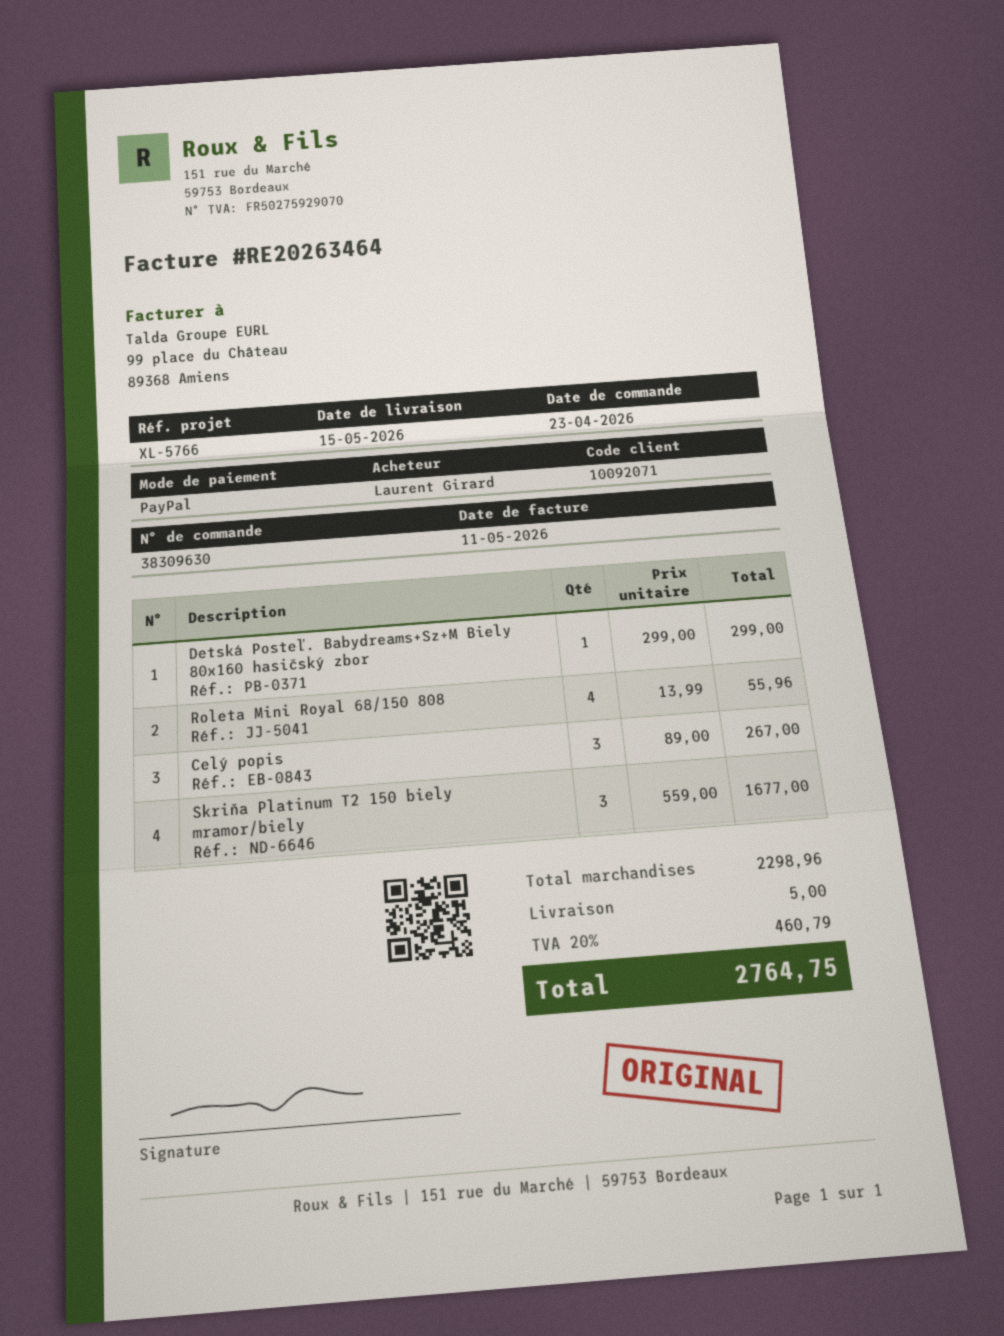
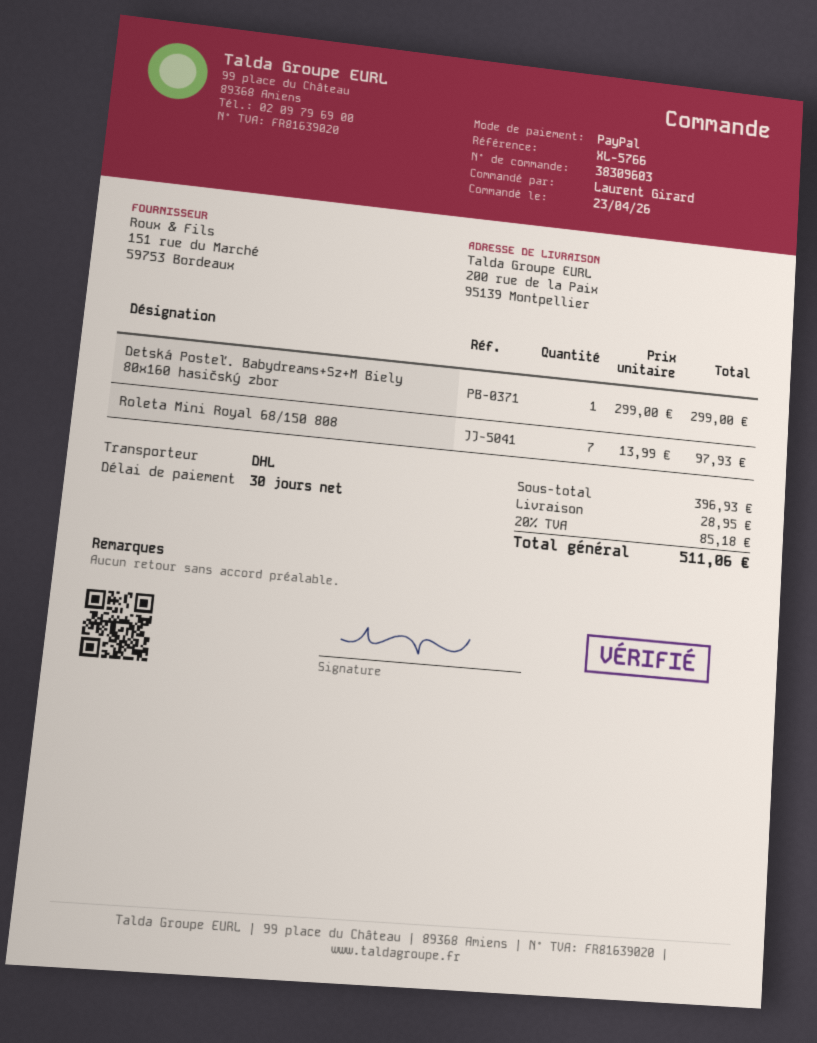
order number: 38309630 -> 38309603
Roleta Mini Royal 68/150 808: 4 x 13.99 = 55.96 -> 7 x 13.99 = 97.93
Celý popis: 3 x 89.00 = 267.00 -> none
Skriňa Platinum T2 150 biely mramor/biely: 3 x 559.00 = 1677.00 -> none
subtotal: 2298.96 -> 396.93
shipping: 5.00 -> 28.95
tax: 20% = 460.79 -> 20% = 85.18
total: 2764.75 -> 511.06

